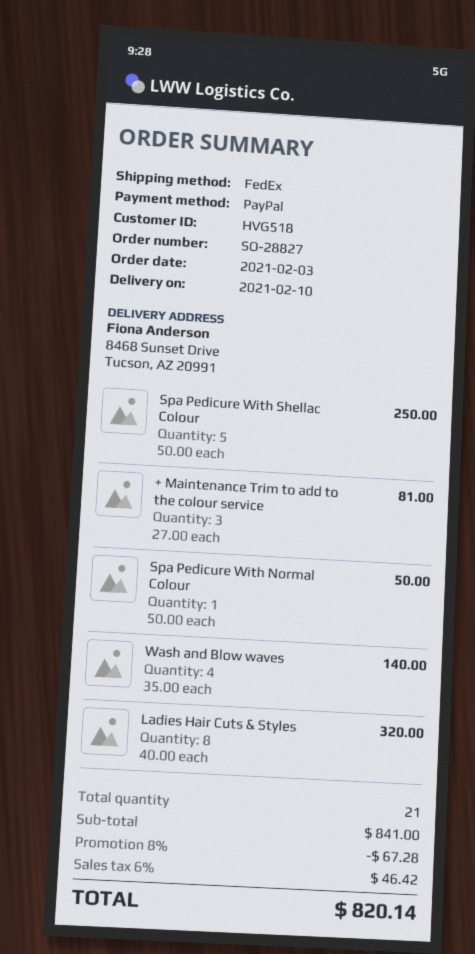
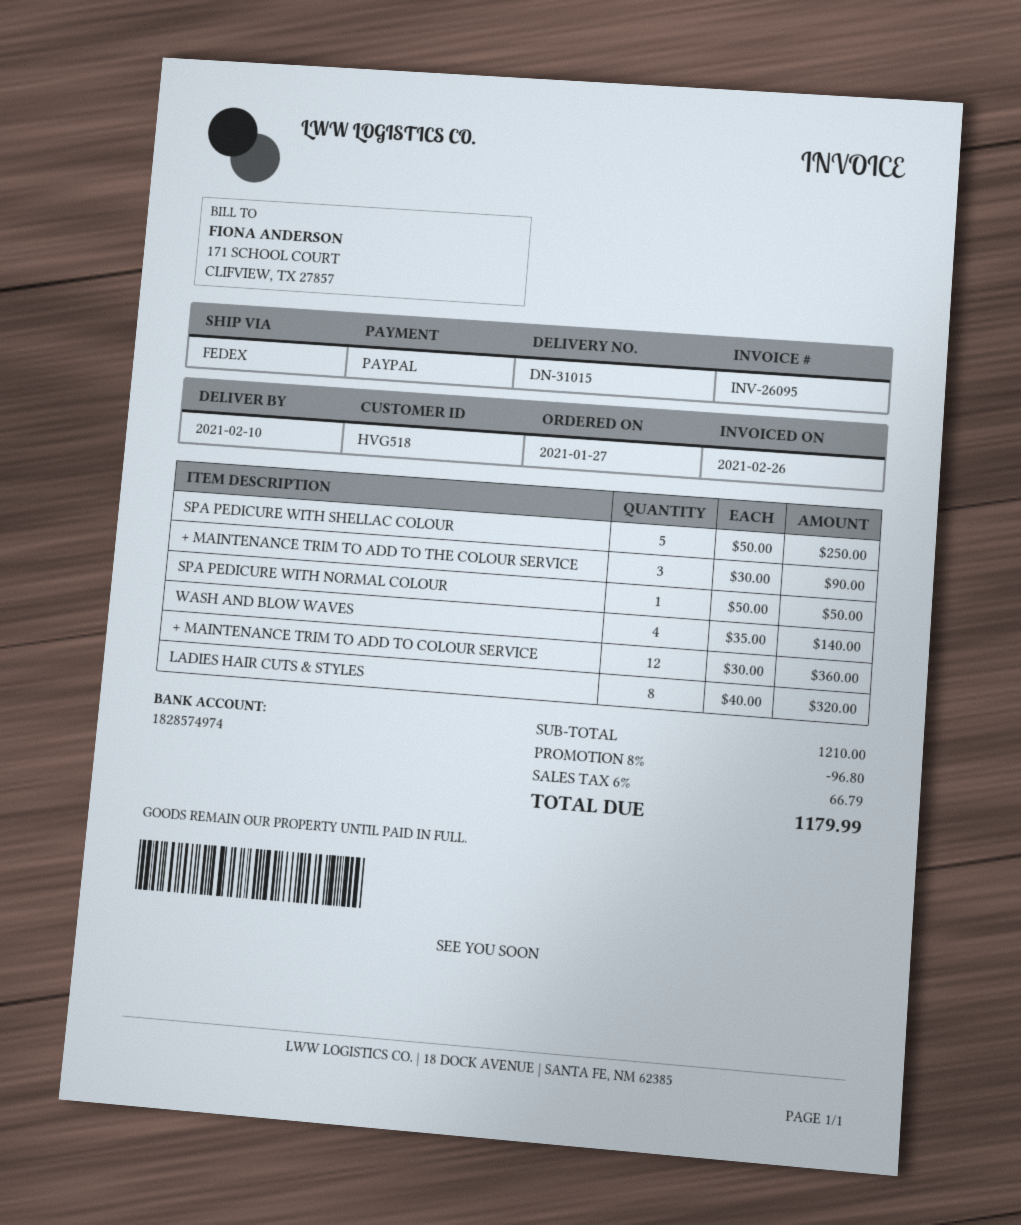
order date: 2021-02-03 -> 2021-01-27
+ Maintenance Trim to add to the colour service: 3 x 27.00 = 81.00 -> 3 x 30.00 = 90.00
+ MAINTENANCE TRIM TO ADD TO COLOUR SERVICE: none -> 12 x 30.00 = 360.00
subtotal: 841.00 -> 1210.00
discount: 8% = 67.28 -> 8% = 96.80
tax: 6% = 46.42 -> 6% = 66.79
total: 820.14 -> 1179.99

